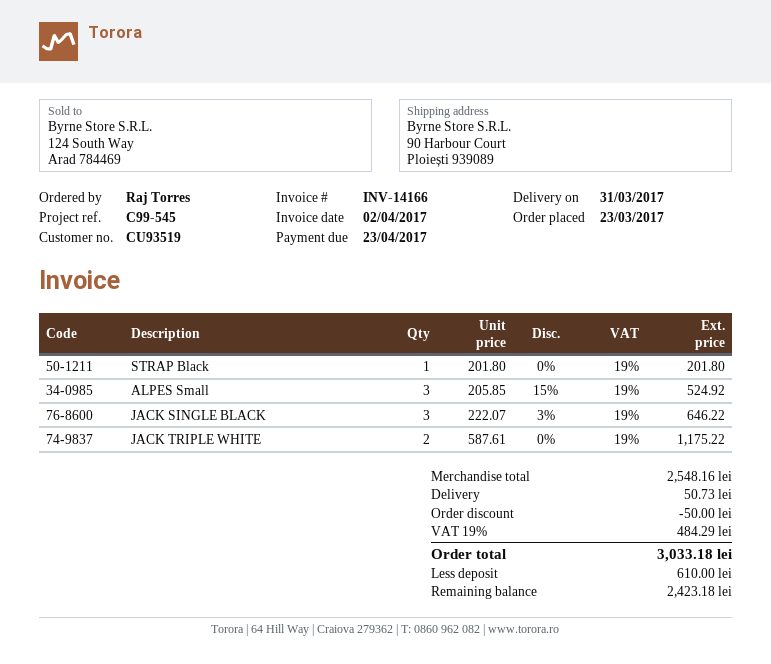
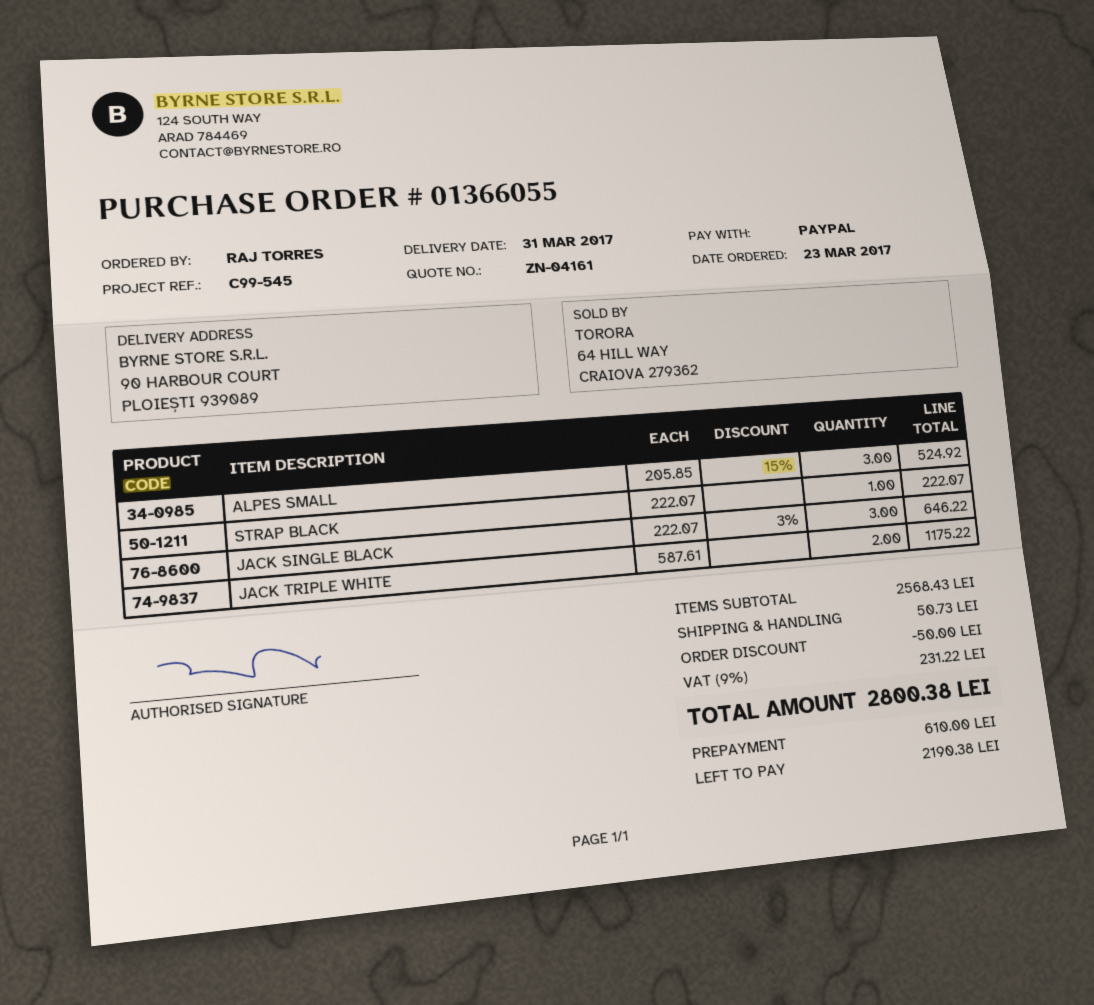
STRAP Black: 1 x 201.80 = 201.80 -> 1 x 222.07 = 222.07
subtotal: 2548.16 -> 2568.43
tax: 19% = 484.29 -> 9% = 231.22
total: 3033.18 -> 2800.38
balance: 2423.18 -> 2190.38

